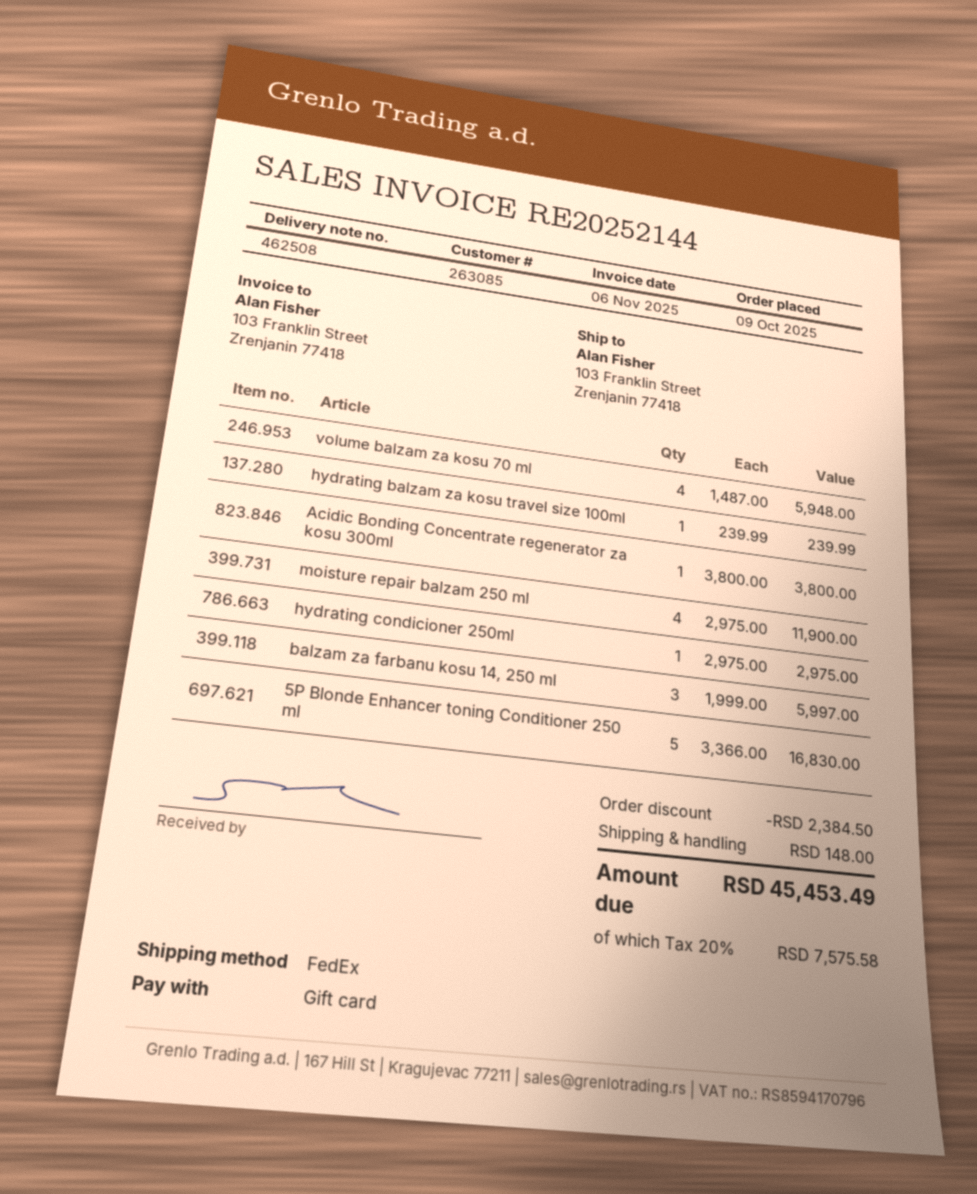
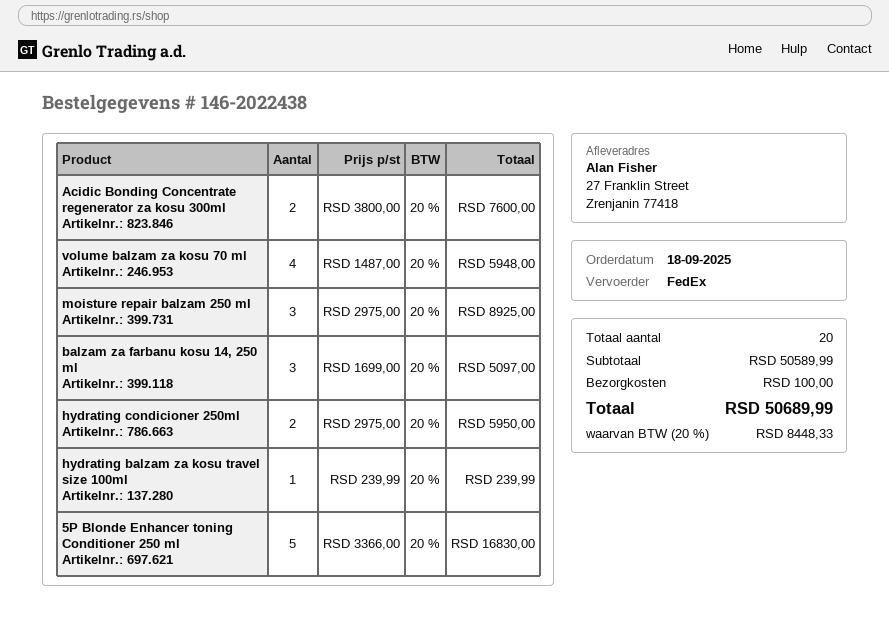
order date: 2025-10-09 -> 2025-09-18
ship to: 103 Franklin Street, Zrenjanin 77418 -> 27 Franklin Street, Zrenjanin 77418
Acidic Bonding Concentrate regenerator za kosu 300ml: 1 x 3800.00 = 3800.00 -> 2 x 3800.00 = 7600.00
moisture repair balzam 250 ml: 4 x 2975.00 = 11900.00 -> 3 x 2975.00 = 8925.00
hydrating condicioner 250ml: 1 x 2975.00 = 2975.00 -> 2 x 2975.00 = 5950.00
balzam za farbanu kosu 14, 250 ml: 3 x 1999.00 = 5997.00 -> 3 x 1699.00 = 5097.00
discount: 2384.50 -> none
shipping: 148.00 -> 100.00
tax: 20% = 7575.58 -> 20% = 8448.33
total: 45453.49 -> 50689.99

